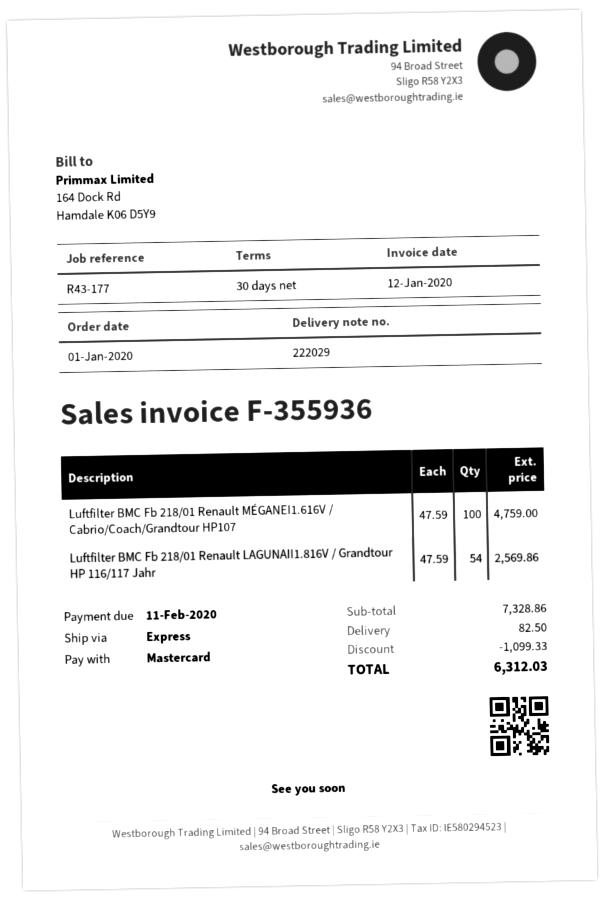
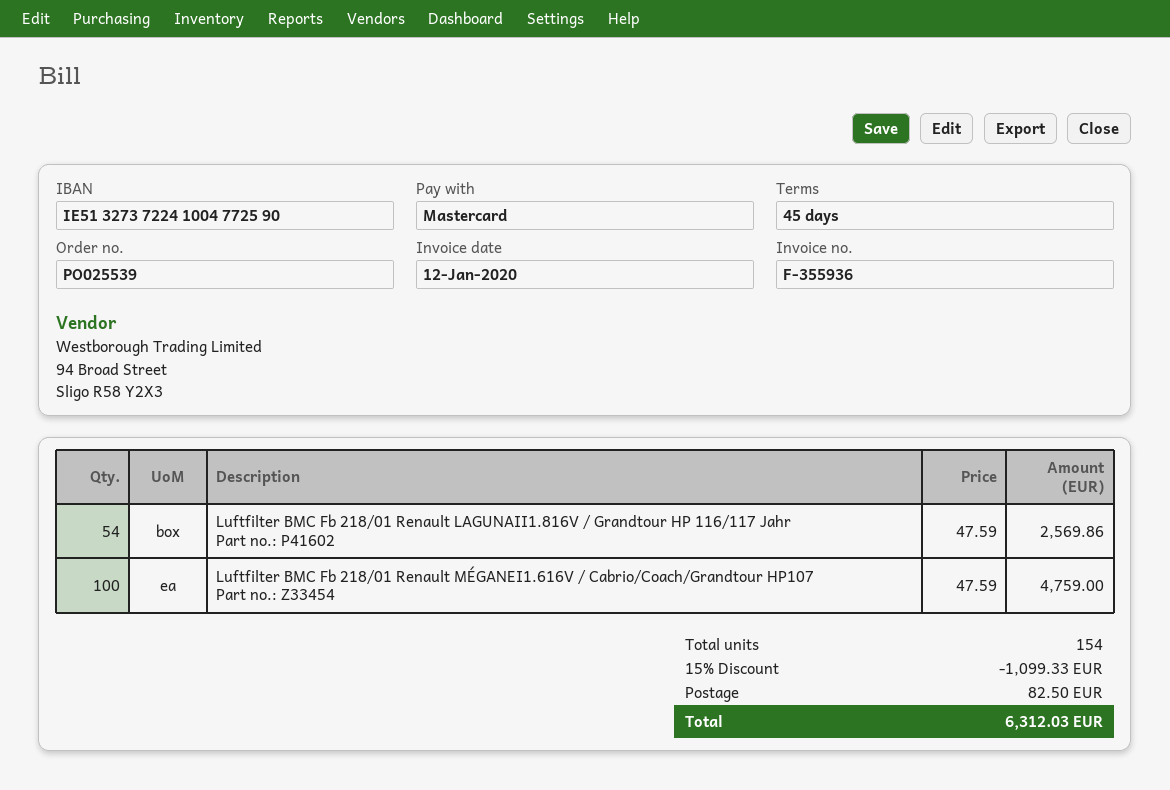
payment terms: 30 days -> 45 days

